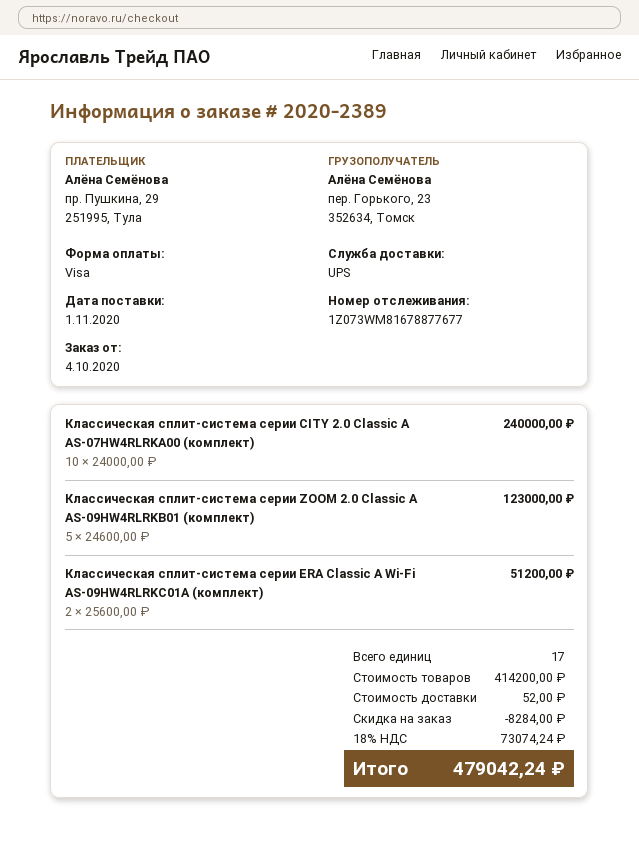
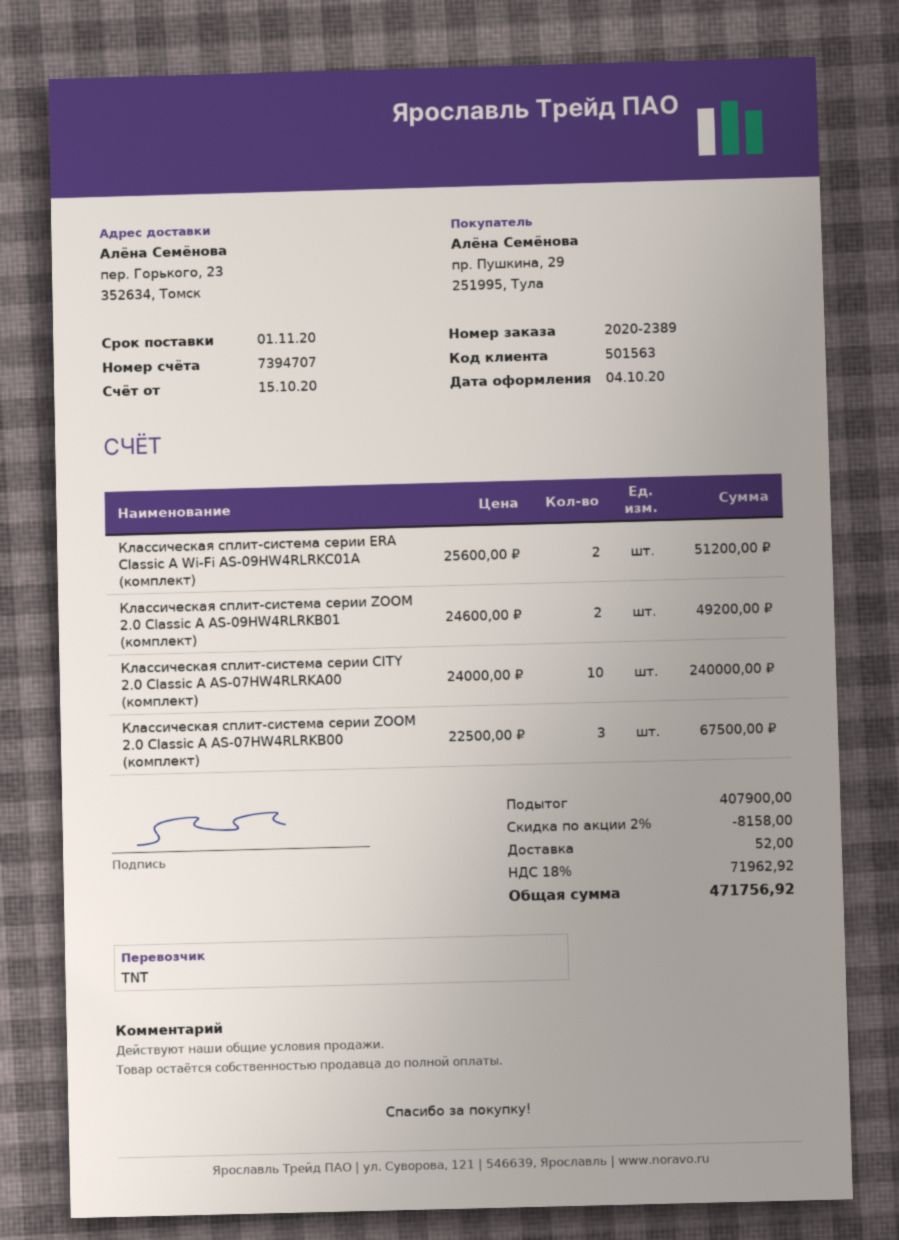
shipping method: UPS -> TNT
Классическая сплит-система серии ZOOM 2.0 Classic A AS-09HW4RLRKB01 (комплект): 5 x 24600.00 = 123000.00 -> 2 x 24600.00 = 49200.00
Классическая сплит-система серии ZOOM 2.0 Classic A AS-07HW4RLRKB00 (комплект): none -> 3 x 22500.00 = 67500.00
subtotal: 414200.00 -> 407900.00
discount: 8284.00 -> 8158.00
tax: 18% = 73074.24 -> 18% = 71962.92
total: 479042.24 -> 471756.92

